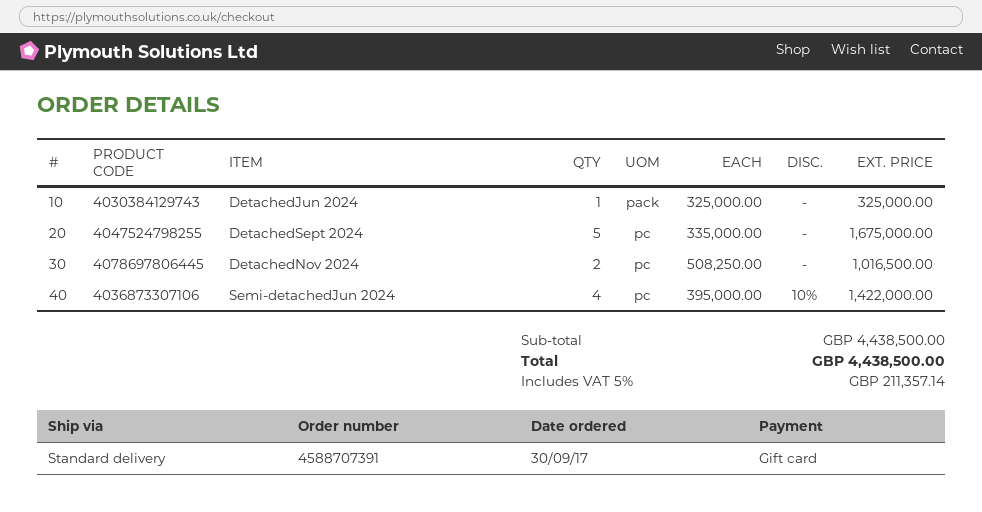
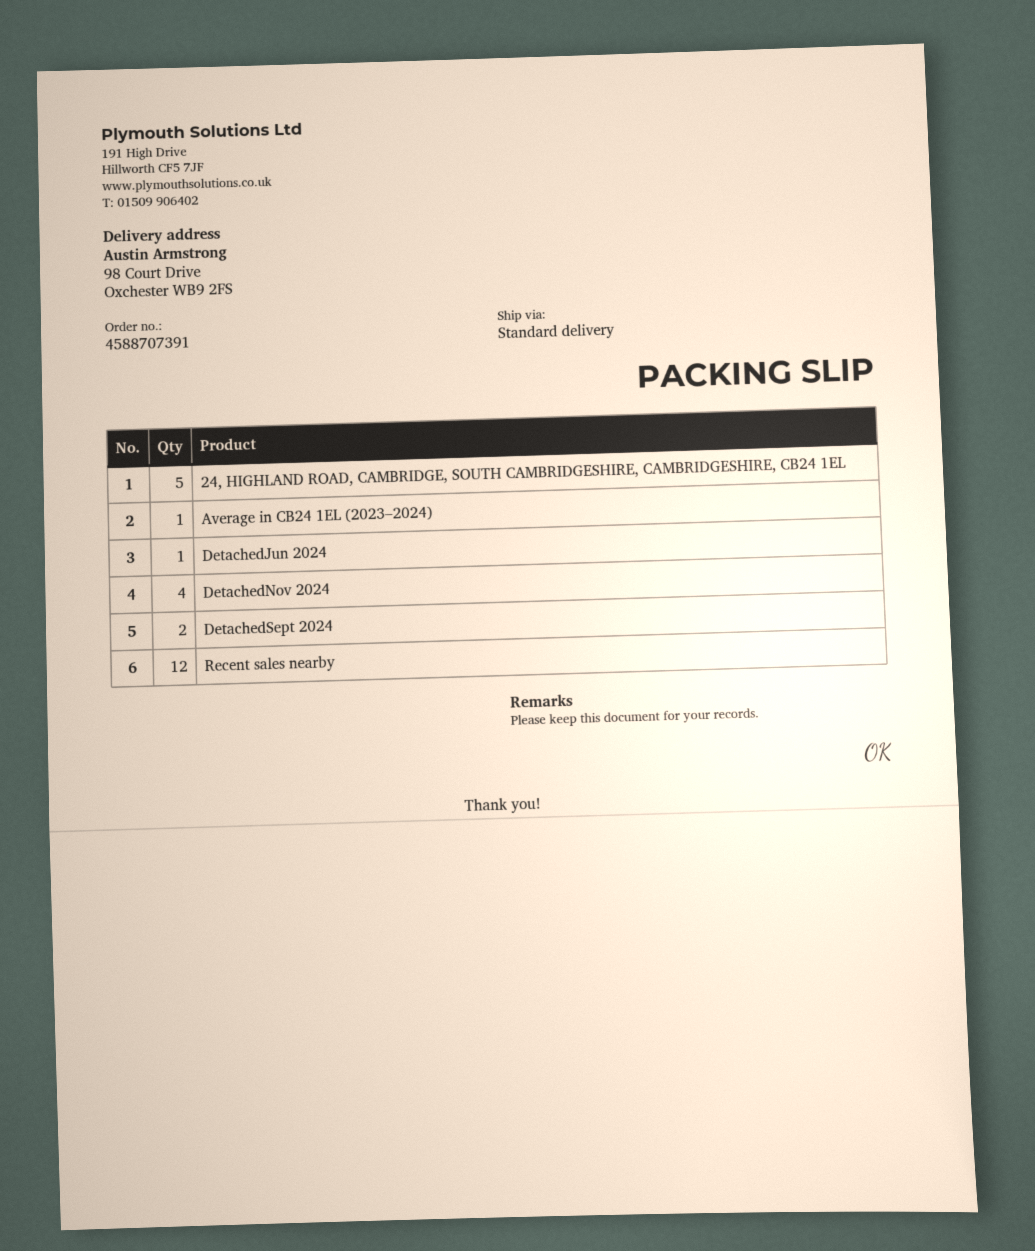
DetachedSept 2024: 5 -> 2
DetachedNov 2024: 2 -> 4
Semi-detachedJun 2024: 4 -> none
24, HIGHLAND ROAD, CAMBRIDGE, SOUTH CAMBRIDGESHIRE, CAMBRIDGESHIRE, CB24 1EL: none -> 5
Average in CB24 1EL (2023–2024): none -> 1
Recent sales nearby: none -> 12

